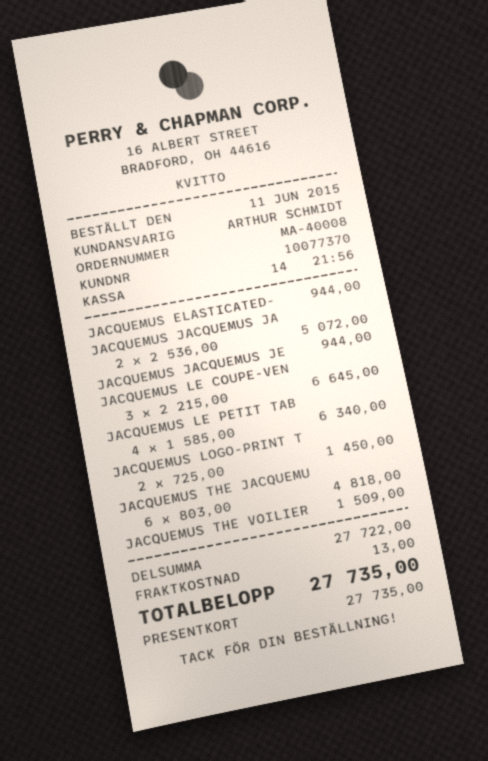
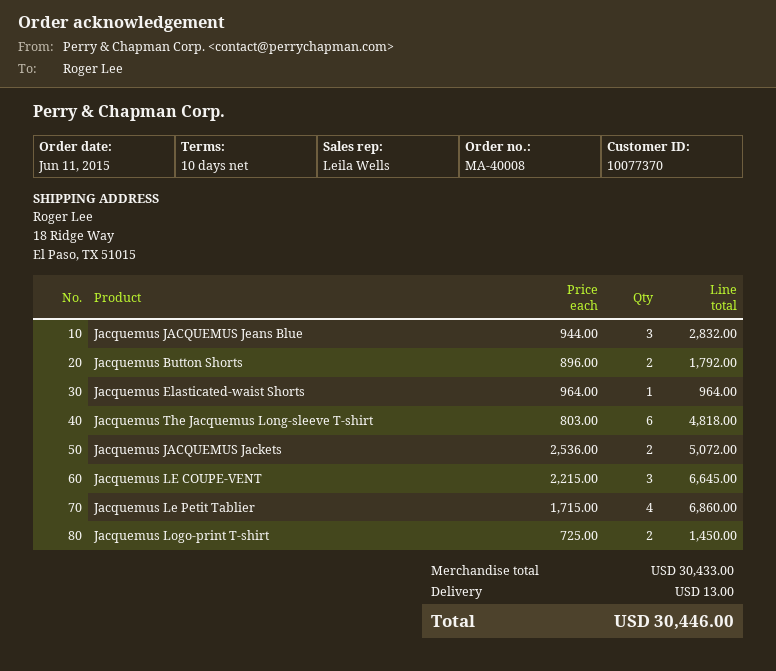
sales rep: ARTHUR SCHMIDT -> Leila Wells
JACQUEMUS ELASTICATED-: 1 x 944.00 = 944.00 -> 1 x 964.00 = 964.00
JACQUEMUS JACQUEMUS JE: 1 x 944.00 = 944.00 -> 3 x 944.00 = 2832.00
JACQUEMUS LE PETIT TAB: 4 x 1585.00 = 6340.00 -> 4 x 1715.00 = 6860.00
JACQUEMUS THE VOILIER: 1 x 1509.00 = 1509.00 -> none
Jacquemus Button Shorts: none -> 2 x 896.00 = 1792.00
subtotal: 27722.00 -> 30433.00
total: 27735.00 -> 30446.00

